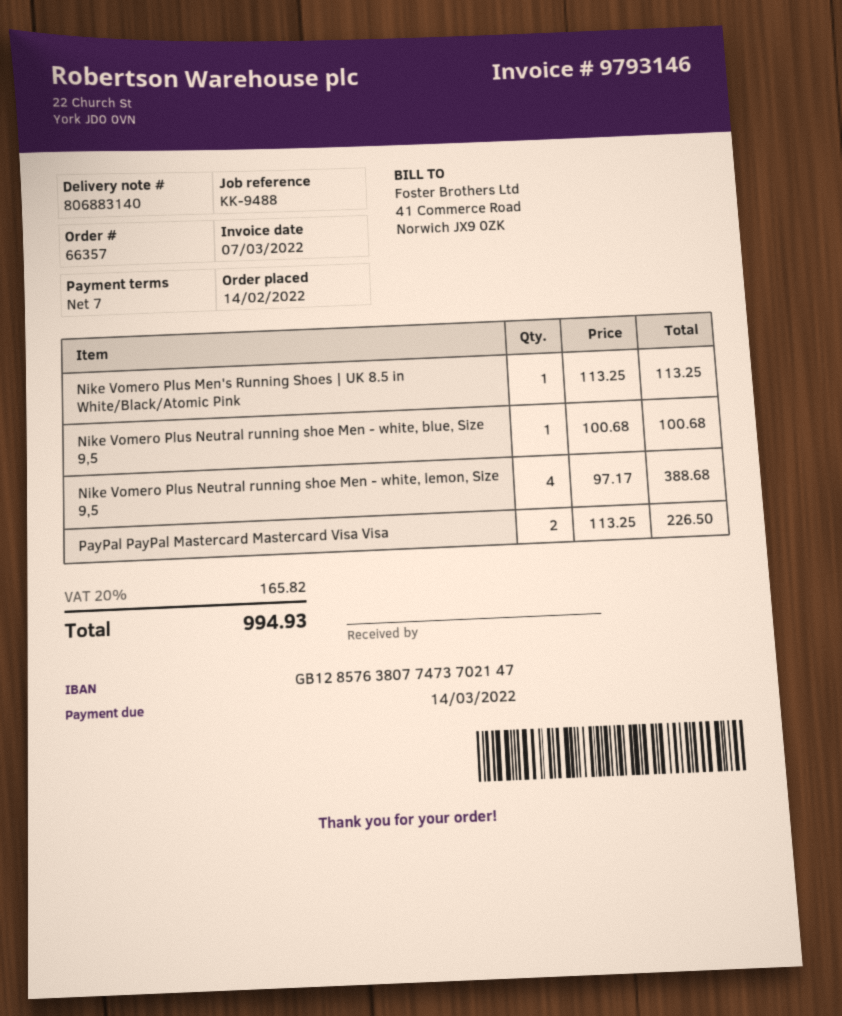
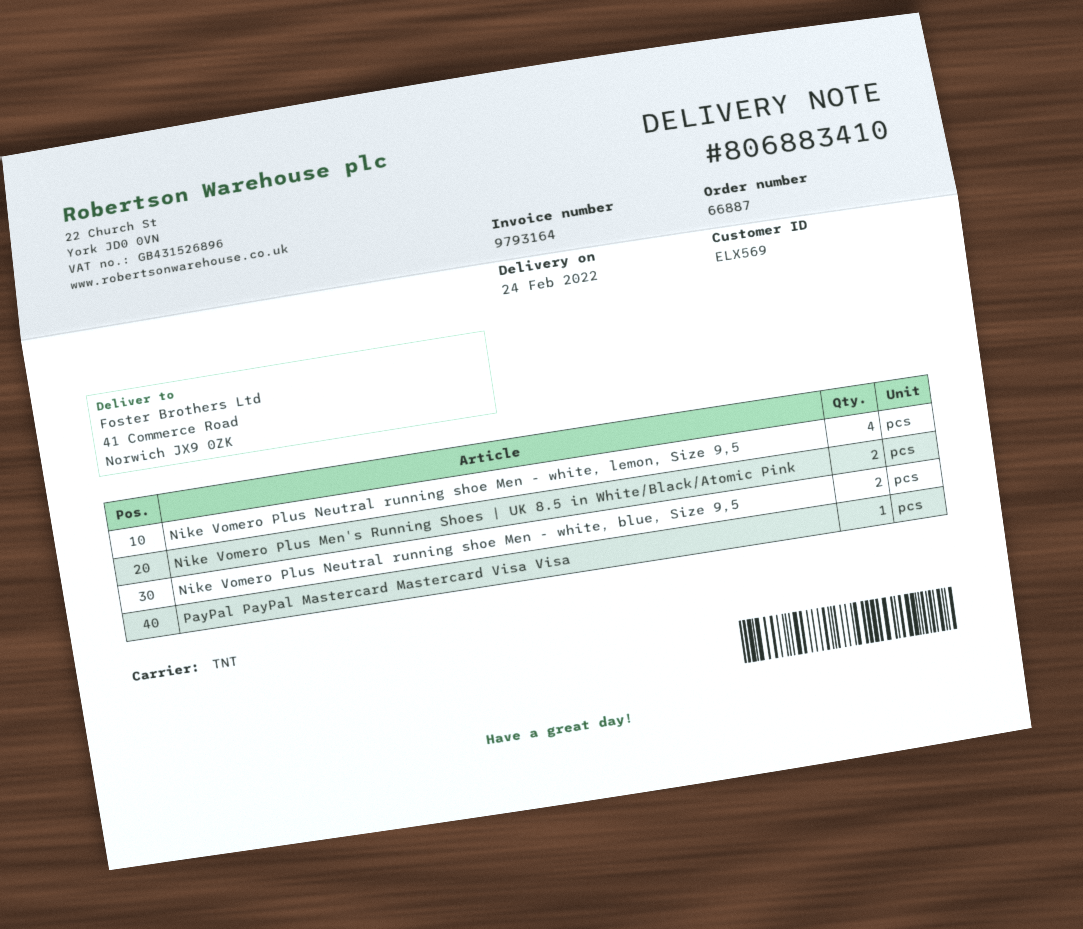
order number: 66357 -> 66887
delivery note number: 806883140 -> 806883410
invoice number: 9793146 -> 9793164
Nike Vomero Plus Men's Running Shoes | UK 8.5 in White/Black/Atomic Pink: 1 -> 2
Nike Vomero Plus Neutral running shoe Men - white, blue, Size 9,5: 1 -> 2
PayPal PayPal Mastercard Mastercard Visa Visa: 2 -> 1

